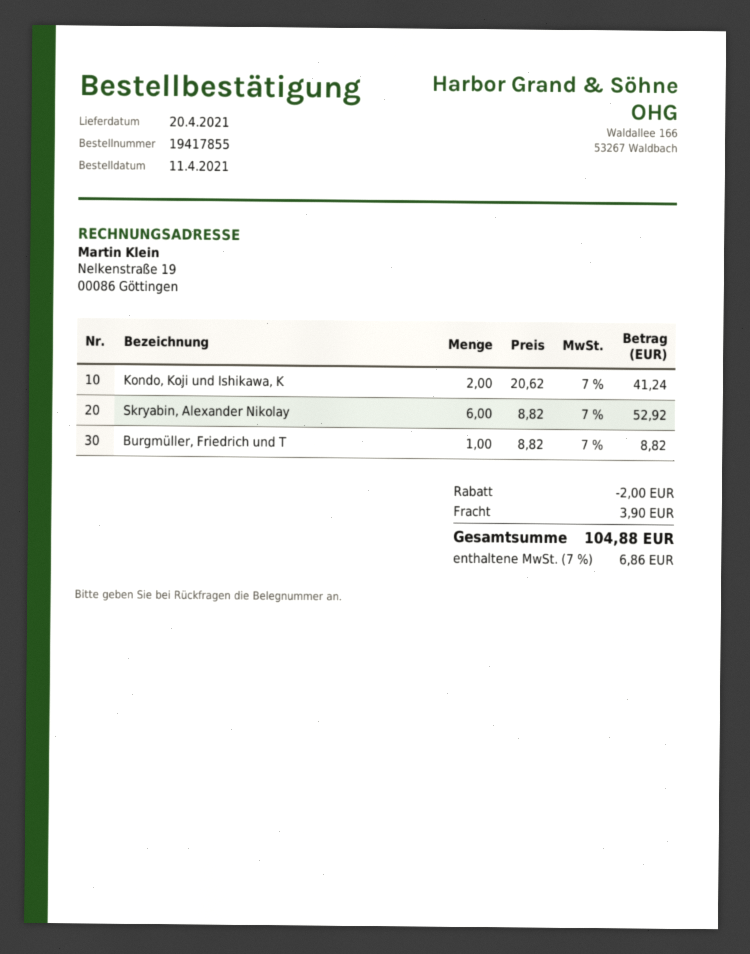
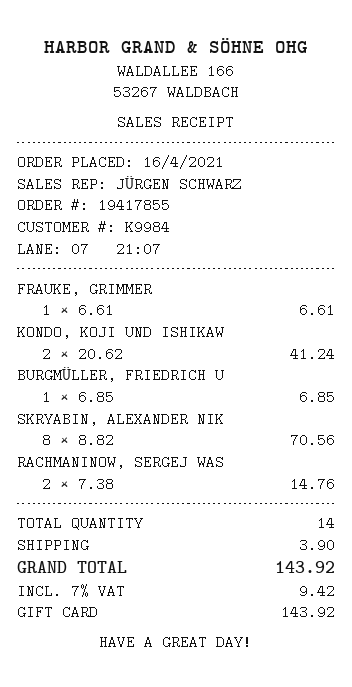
order date: 2021-04-11 -> 2021-04-16
Skryabin, Alexander Nikolay: 6 x 8.82 = 52.92 -> 8 x 8.82 = 70.56
Burgmüller, Friedrich und T: 1 x 8.82 = 8.82 -> 1 x 6.85 = 6.85
FRAUKE, GRIMMER: none -> 1 x 6.61 = 6.61
RACHMANINOW, SERGEJ WAS: none -> 2 x 7.38 = 14.76
discount: 2.00 -> none
tax: 7% = 6.86 -> 7% = 9.42
total: 104.88 -> 143.92

